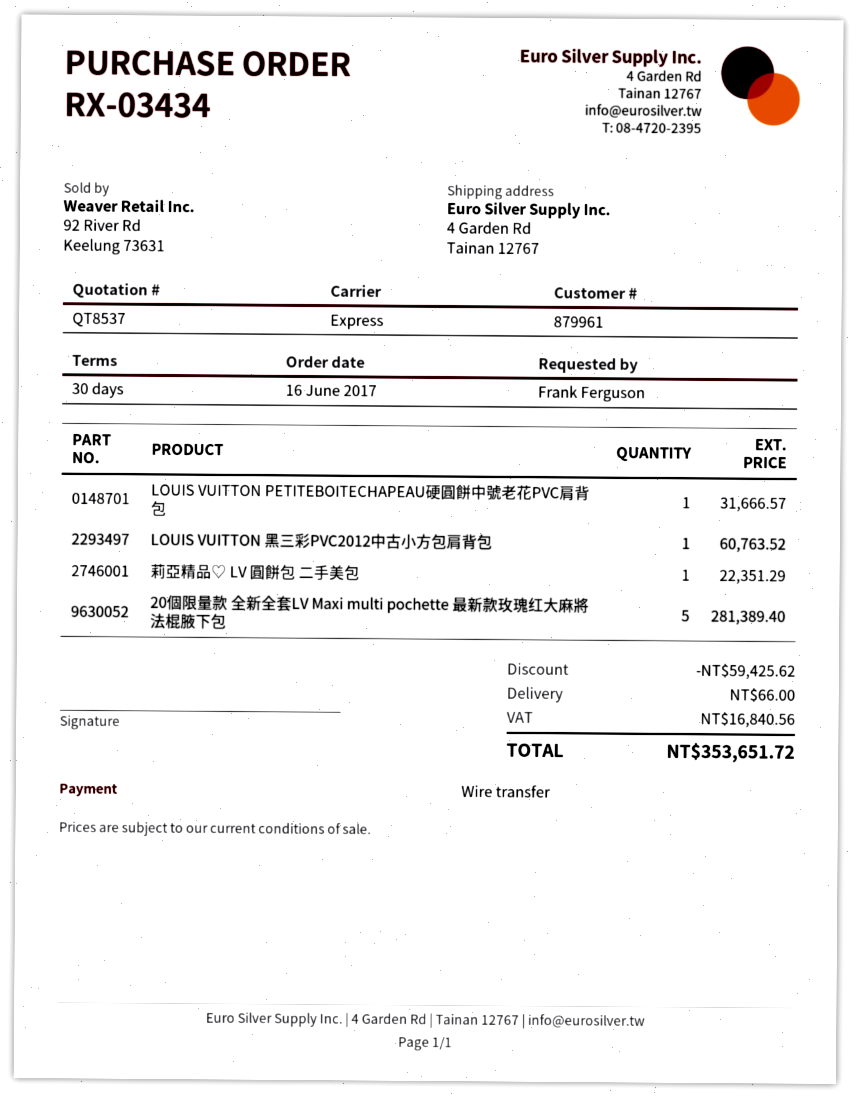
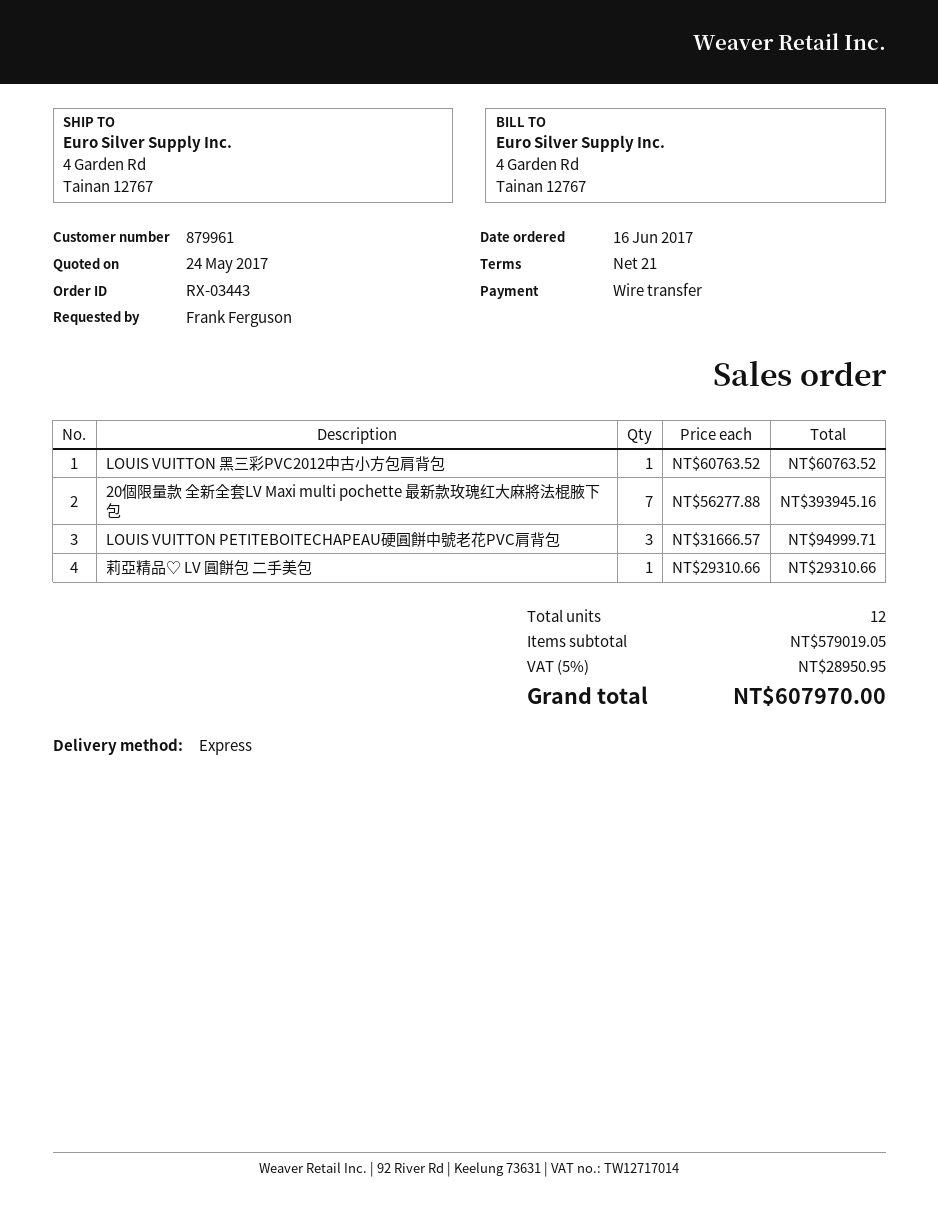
order number: RX-03434 -> RX-03443
payment terms: 30 days -> 21 days
LOUIS VUITTON PETITEBOITECHAPEAU硬圓餅中號老花PVC肩背包: 1 for 31666.57 -> 3 for 94999.71
莉亞精品♡ LV 圓餅包 二手美包: 1 for 22351.29 -> 1 for 29310.66
20個限量款 全新全套LV Maxi multi pochette 最新款玫瑰红大麻將法棍腋下包: 5 for 281389.40 -> 7 for 393945.16
discount: 59425.62 -> none
shipping: 66.00 -> none
tax: 16840.56 -> 28950.95
total: 353651.72 -> 607970.00

